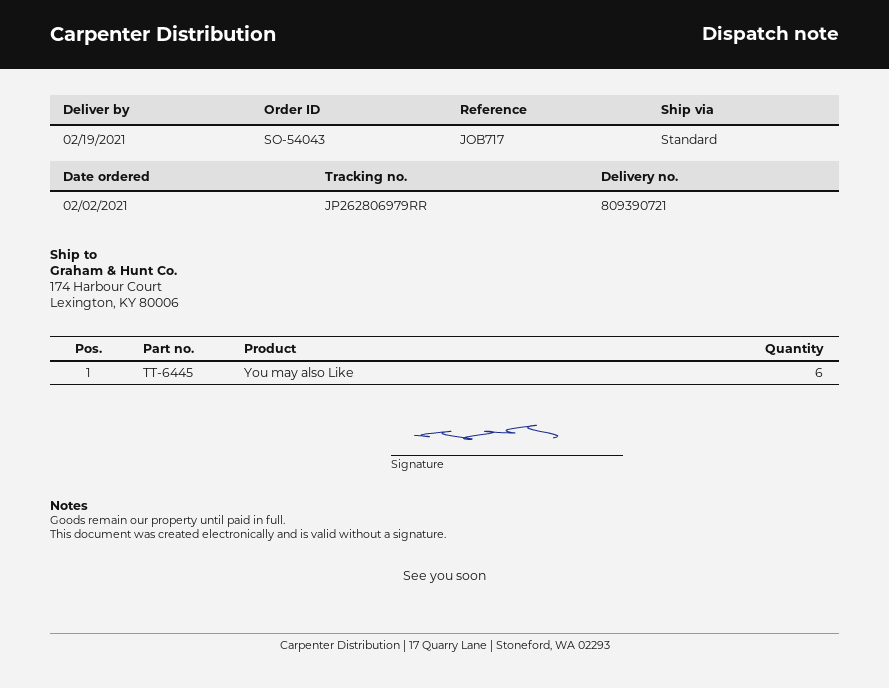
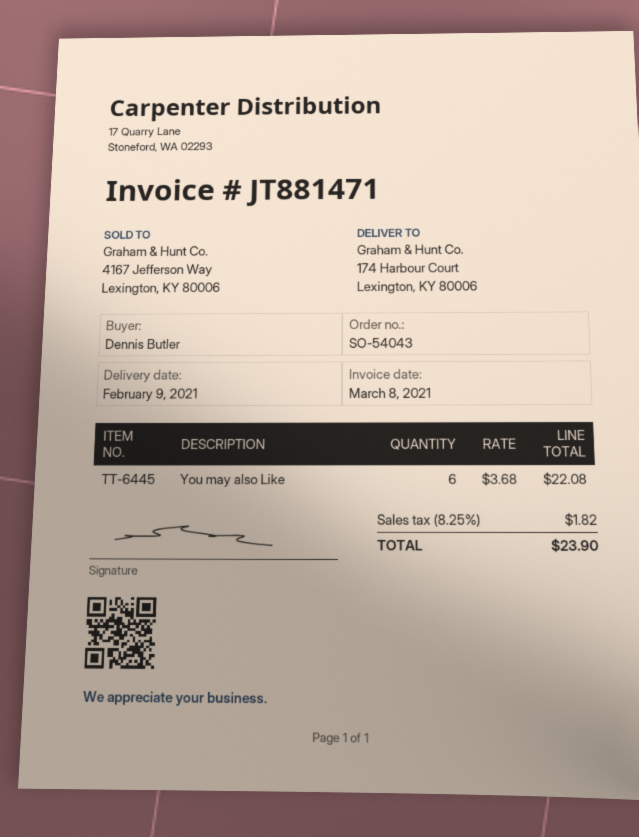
delivery date: 2021-02-19 -> 2021-02-09

